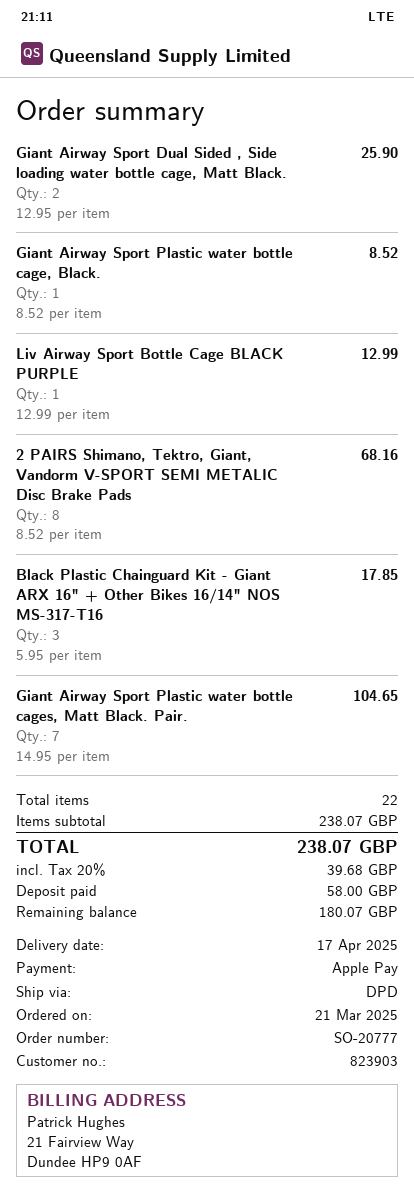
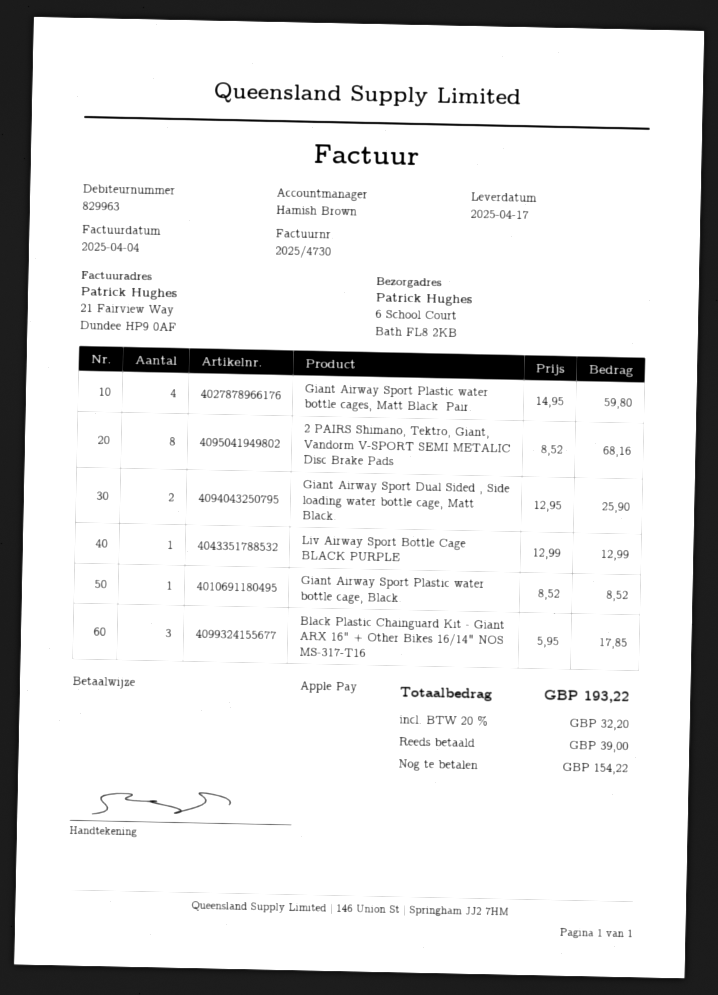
customer number: 823903 -> 829963
Giant Airway Sport Plastic water bottle cages, Matt Black. Pair.: 7 x 14.95 = 104.65 -> 4 x 14.95 = 59.80
tax: 20% = 39.68 -> 20% = 32.20
total: 238.07 -> 193.22
deposit: 58.00 -> 39.00
balance: 180.07 -> 154.22

